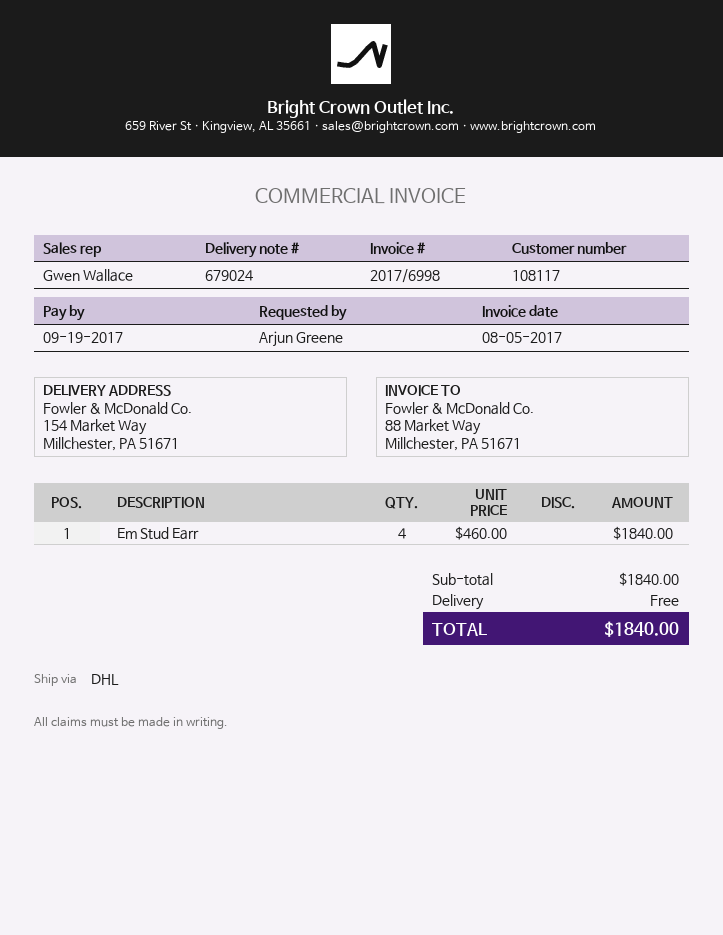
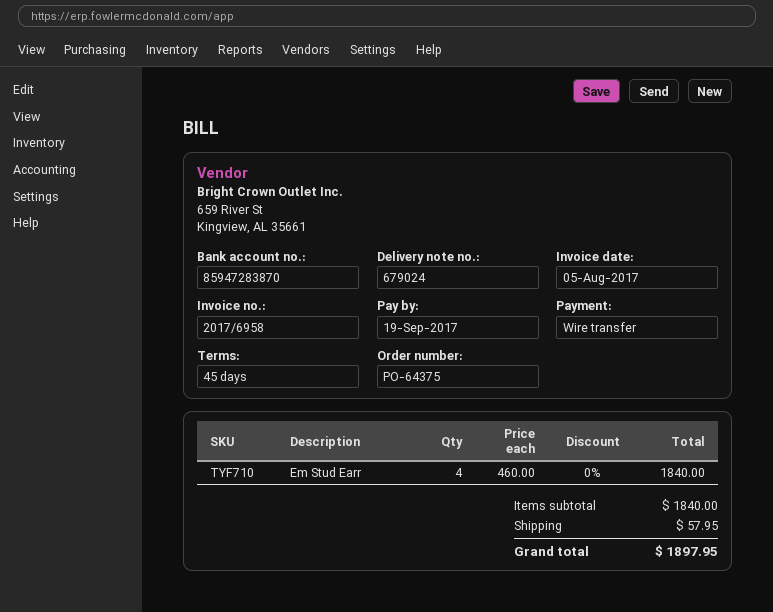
invoice number: 2017/6998 -> 2017/6958
shipping: 0.00 -> 57.95
total: 1840.00 -> 1897.95

